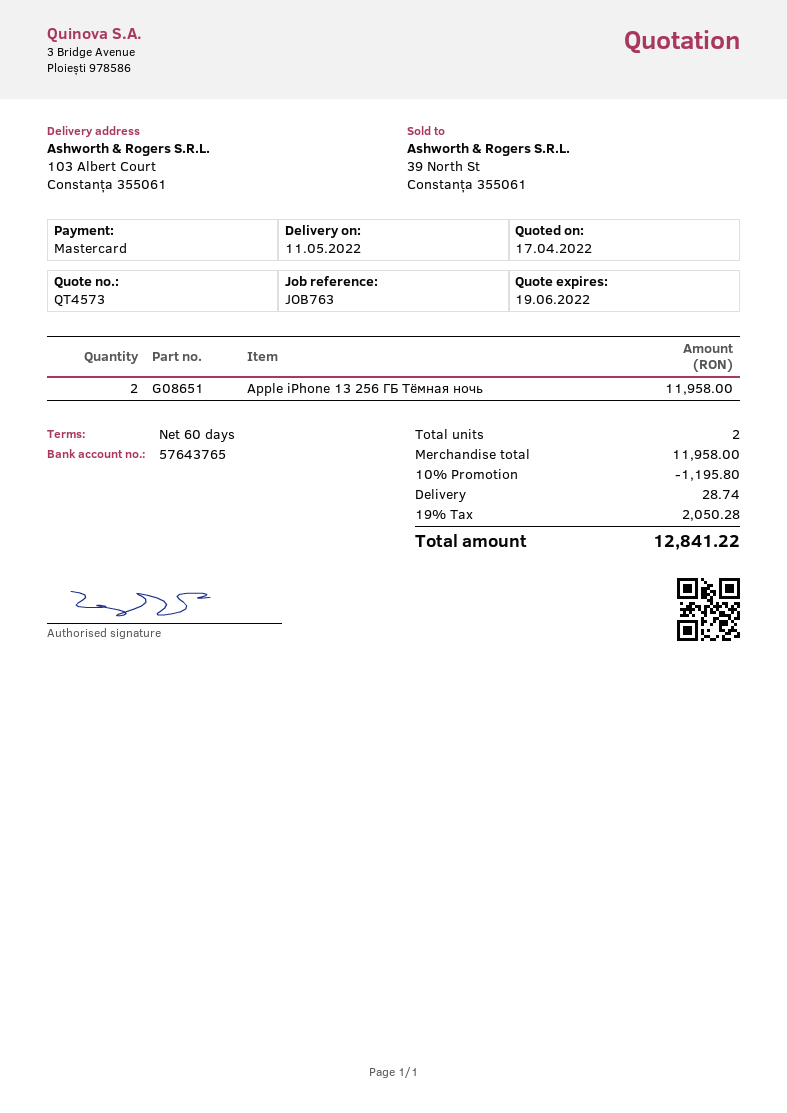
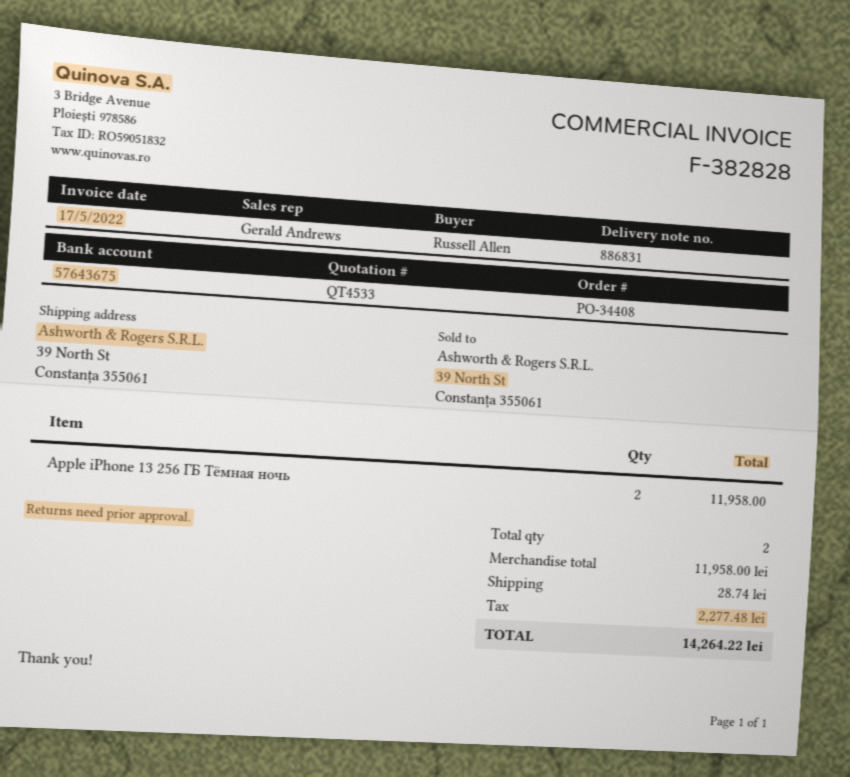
quote number: QT4573 -> QT4533
bank account: 57643765 -> 57643675
ship to: 103 Albert Court, Constanța 355061 -> 39 North St, Constanța 355061
discount: 10% = 1195.80 -> none
tax: 2050.28 -> 2277.48
total: 12841.22 -> 14264.22

